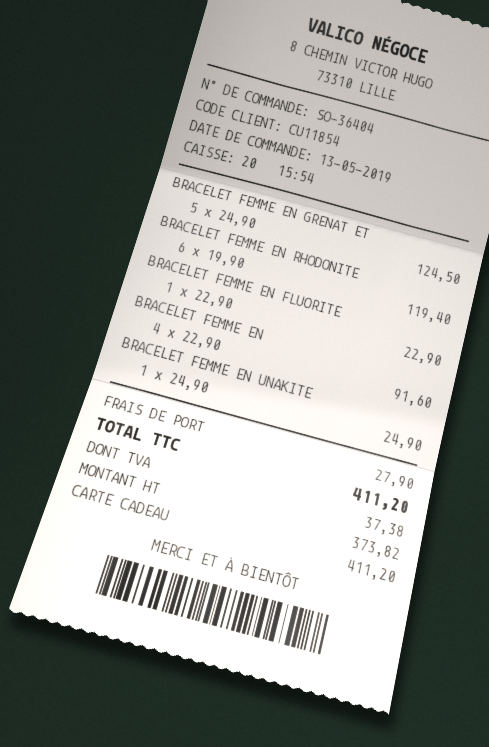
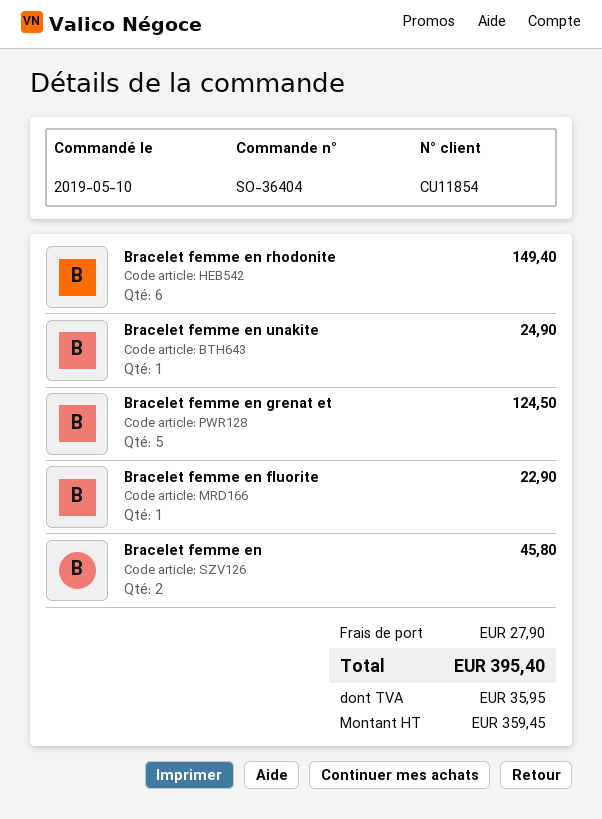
order date: 2019-05-13 -> 2019-05-10
BRACELET FEMME EN RHODONITE: 6 for 119.40 -> 6 for 149.40
BRACELET FEMME EN: 4 for 91.60 -> 2 for 45.80
net: 373.82 -> 359.45
tax: 37.38 -> 35.95
total: 411.20 -> 395.40

